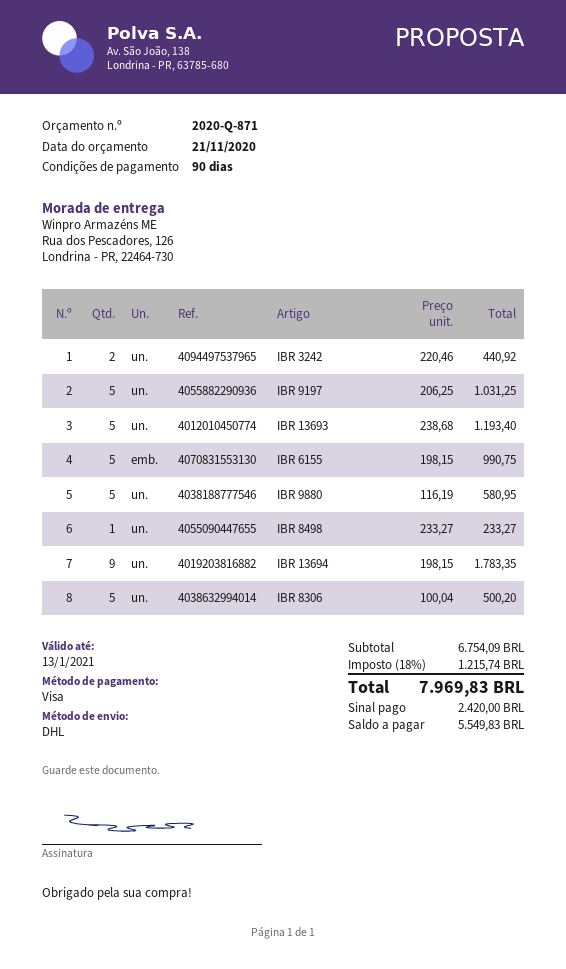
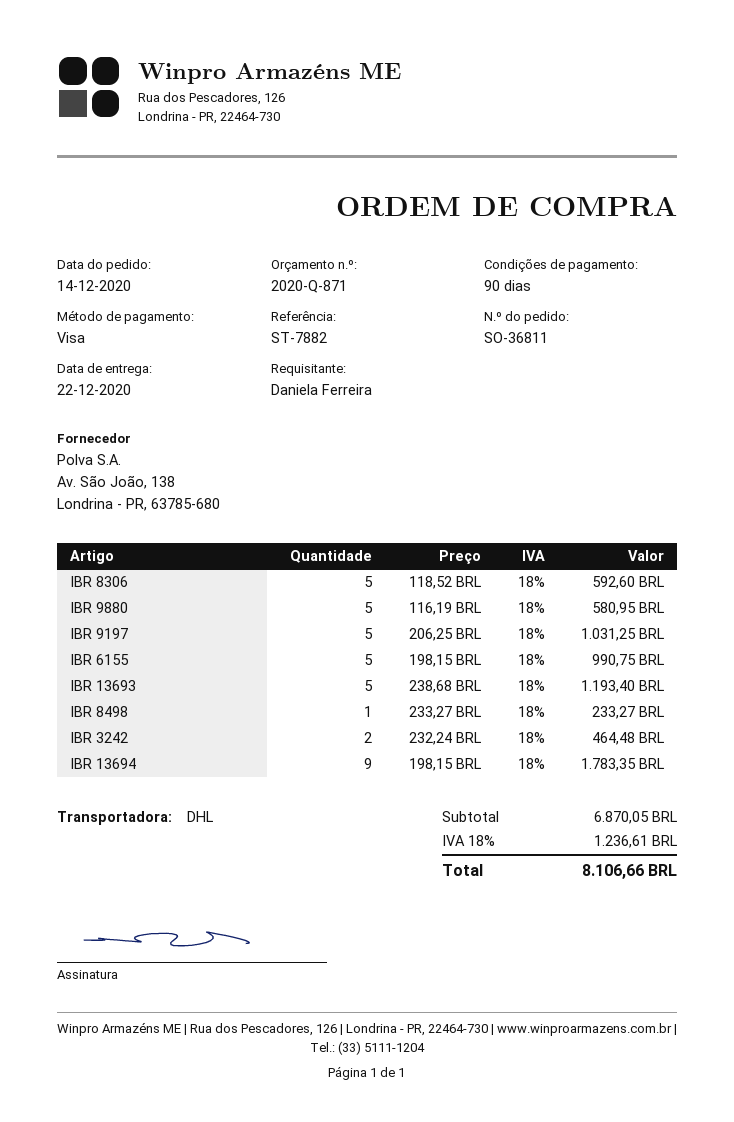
IBR 3242: 2 x 220.46 = 440.92 -> 2 x 232.24 = 464.48
IBR 8306: 5 x 100.04 = 500.20 -> 5 x 118.52 = 592.60
subtotal: 6754.09 -> 6870.05
tax: 18% = 1215.74 -> 18% = 1236.61
total: 7969.83 -> 8106.66

